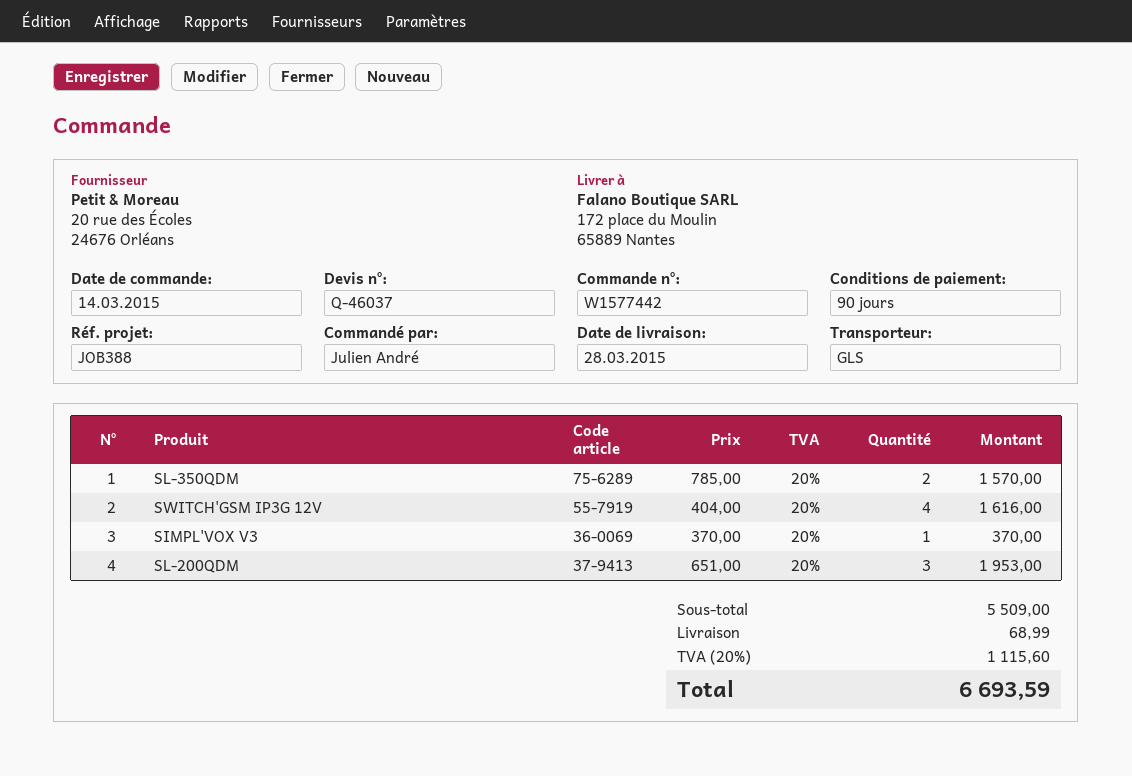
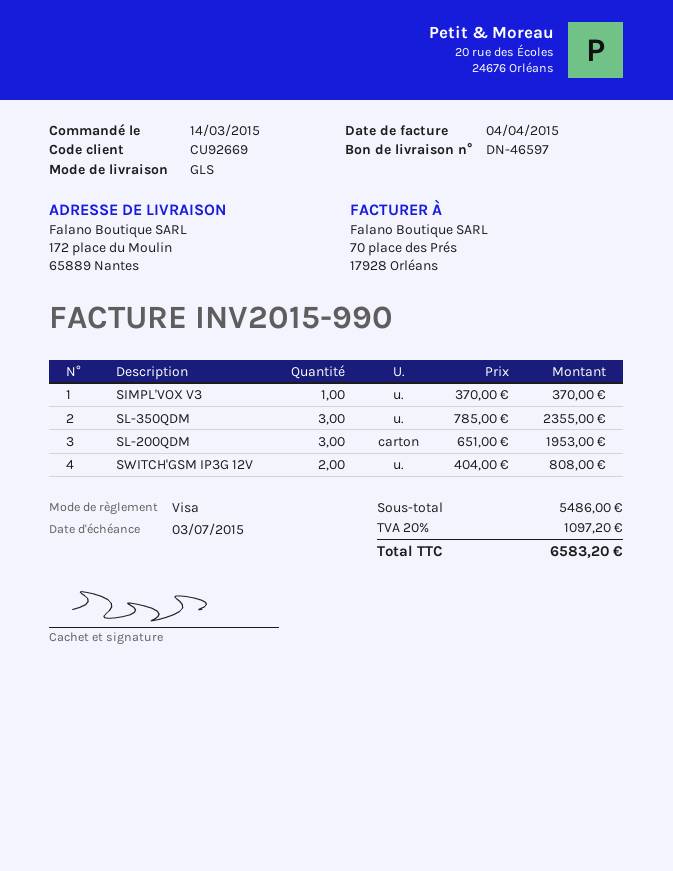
SL-350QDM: 2 x 785.00 = 1570.00 -> 3 x 785.00 = 2355.00
SWITCH'GSM IP3G 12V: 4 x 404.00 = 1616.00 -> 2 x 404.00 = 808.00
subtotal: 5509.00 -> 5486.00
shipping: 68.99 -> none
tax: 20% = 1115.60 -> 20% = 1097.20
total: 6693.59 -> 6583.20

